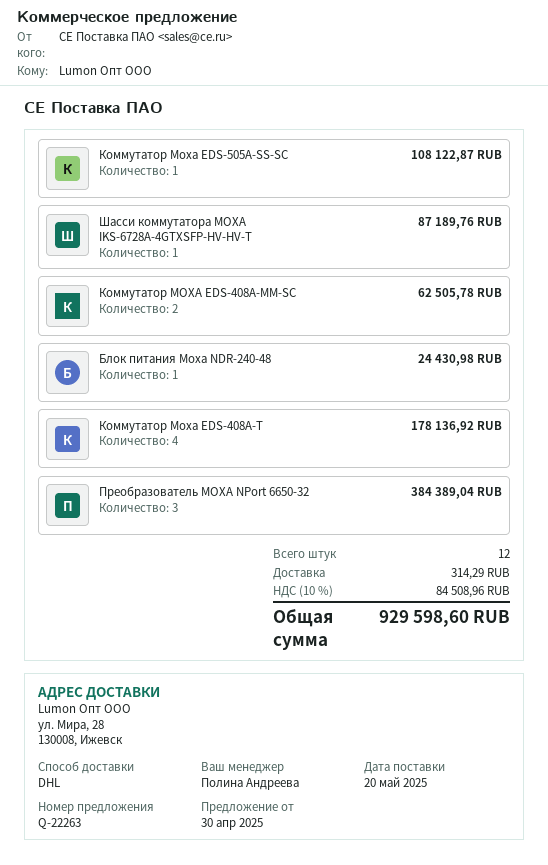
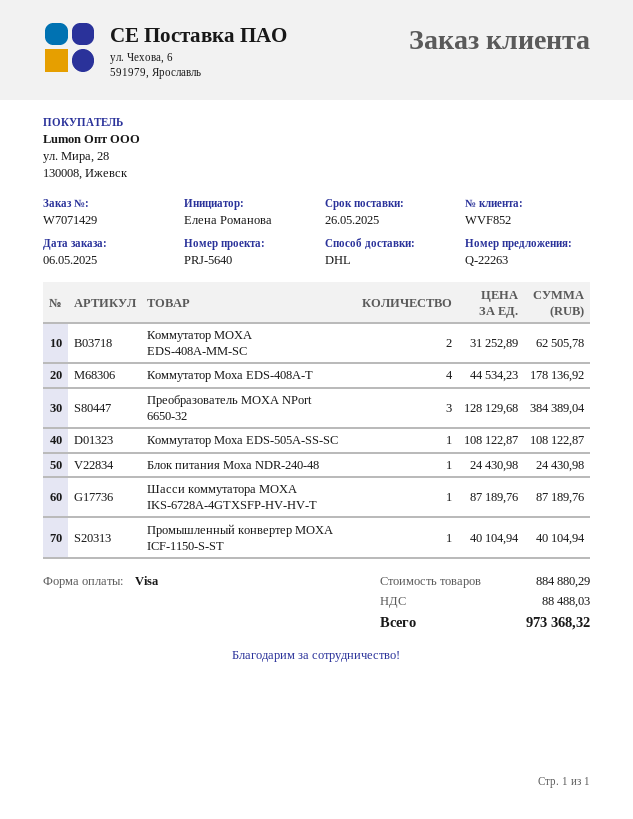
delivery date: 2025-05-20 -> 2025-05-26
Промышленный конвертер MOXA ICF-1150-S-ST: none -> 1 for 40104.94
shipping: 314.29 -> none
tax: 84508.96 -> 88488.03
total: 929598.60 -> 973368.32

